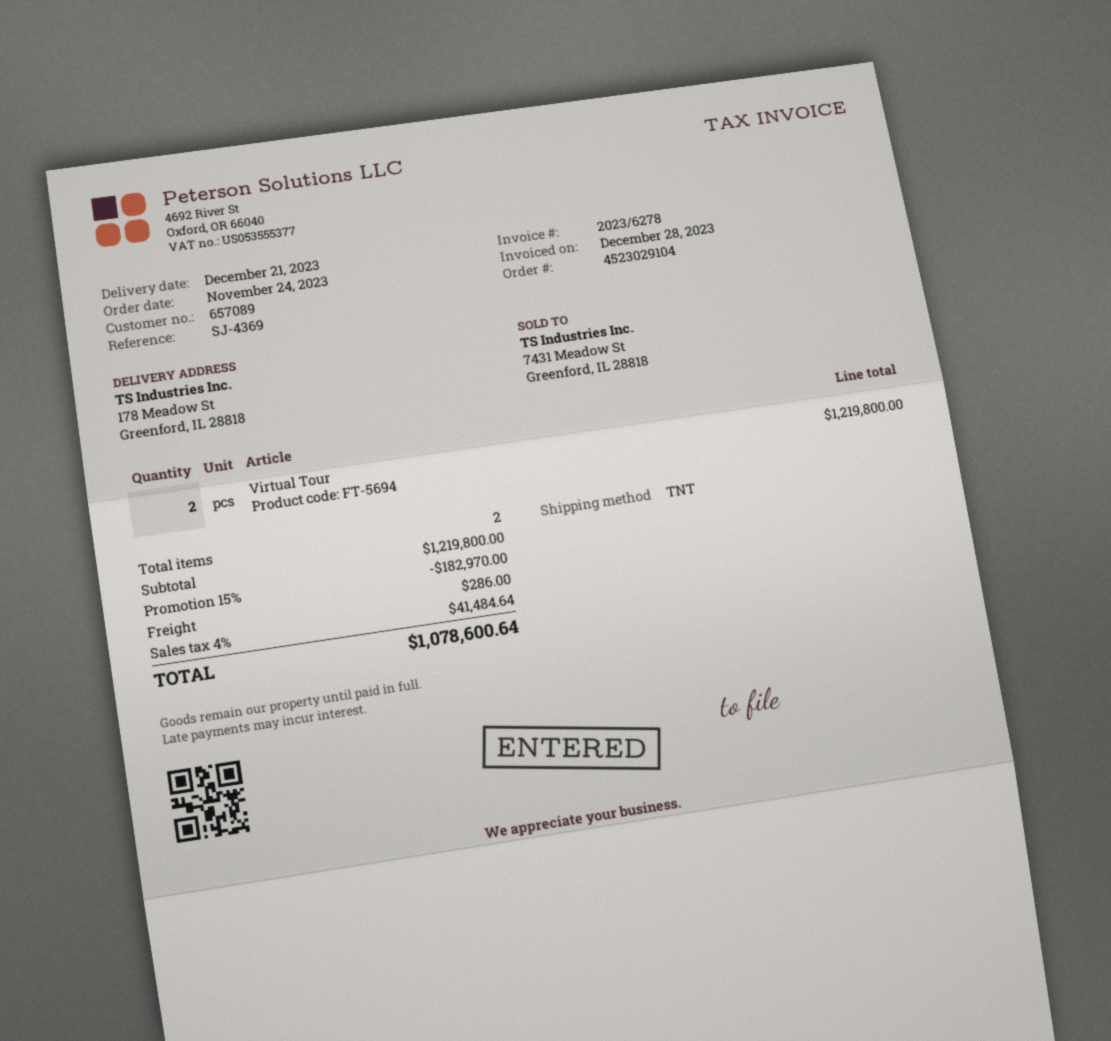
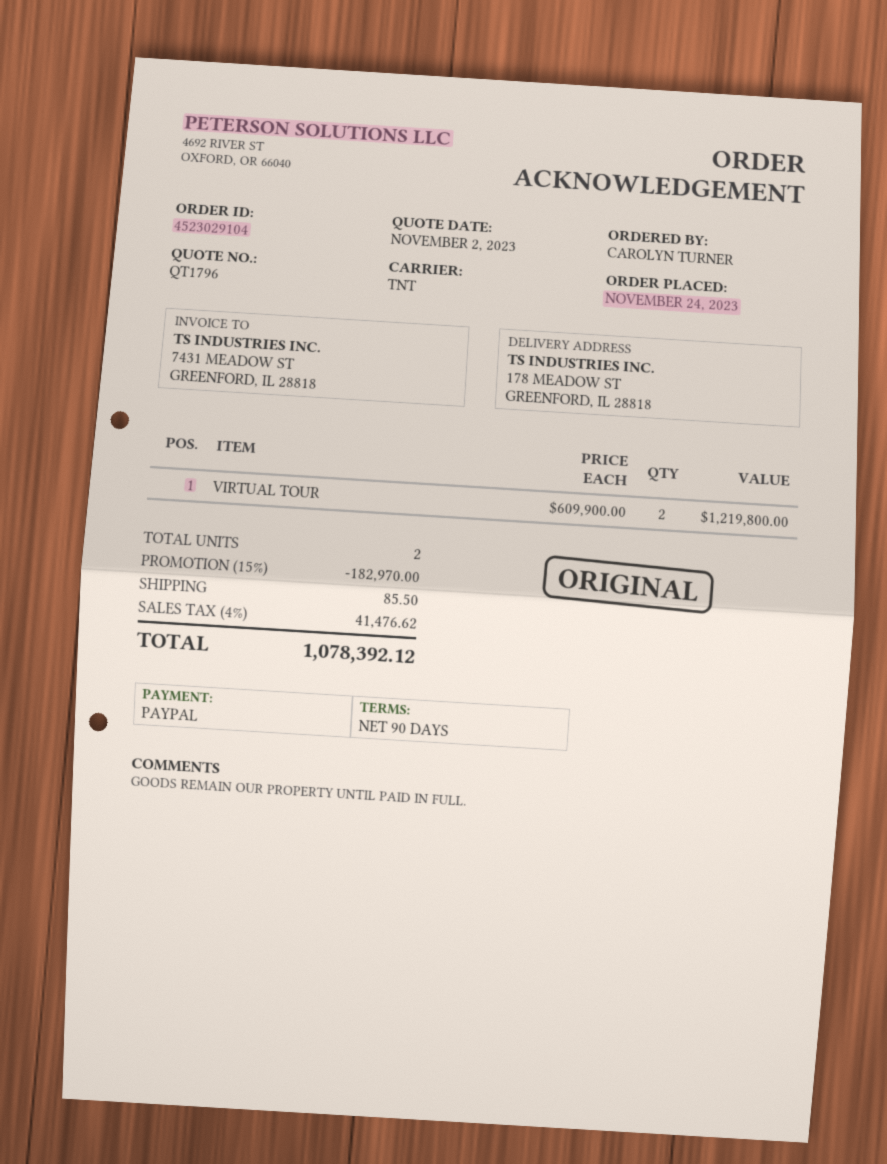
shipping: 286.00 -> 85.50
tax: 4% = 41484.64 -> 4% = 41476.62
total: 1078600.64 -> 1078392.12

